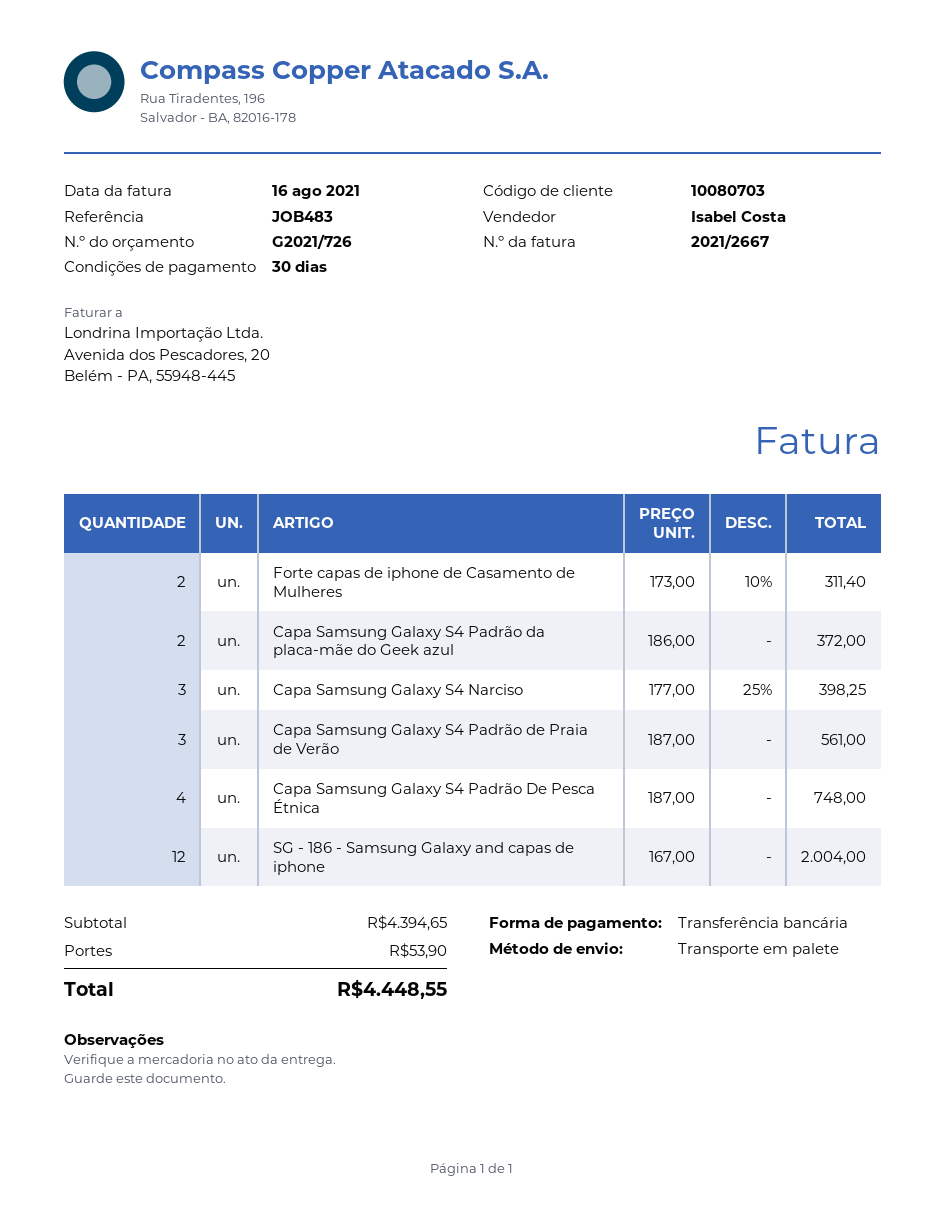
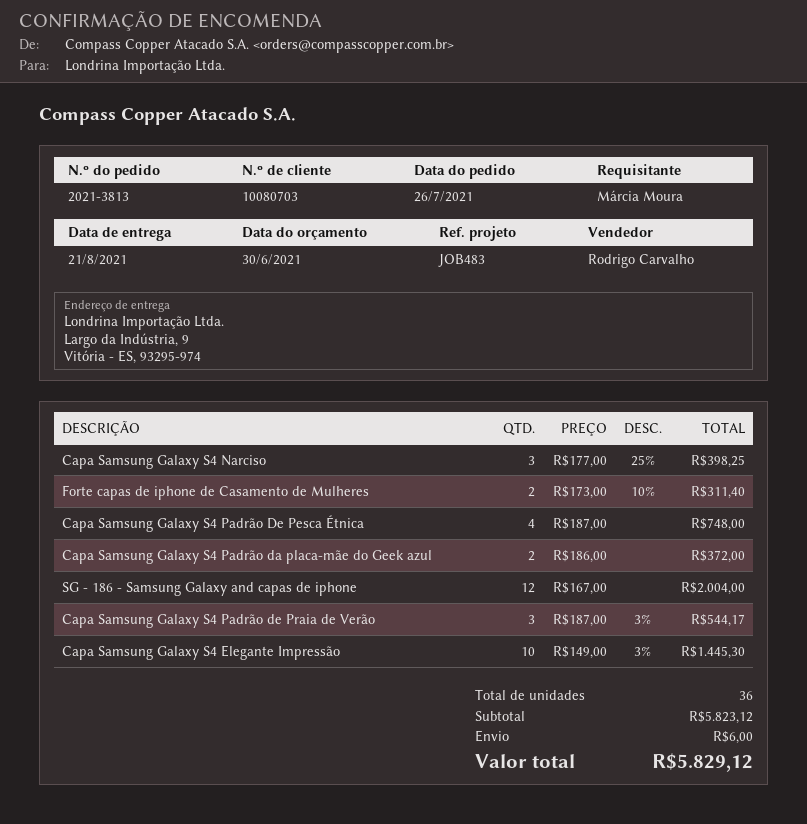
sales rep: Isabel Costa -> Rodrigo Carvalho
Capa Samsung Galaxy S4 Padrão de Praia de Verão: 3 x 187.00 = 561.00 -> 3 x 187.00 - 3% = 544.17
Capa Samsung Galaxy S4 Elegante Impressão: none -> 10 x 149.00 - 3% = 1445.30
subtotal: 4394.65 -> 5823.12
shipping: 53.90 -> 6.00
total: 4448.55 -> 5829.12

